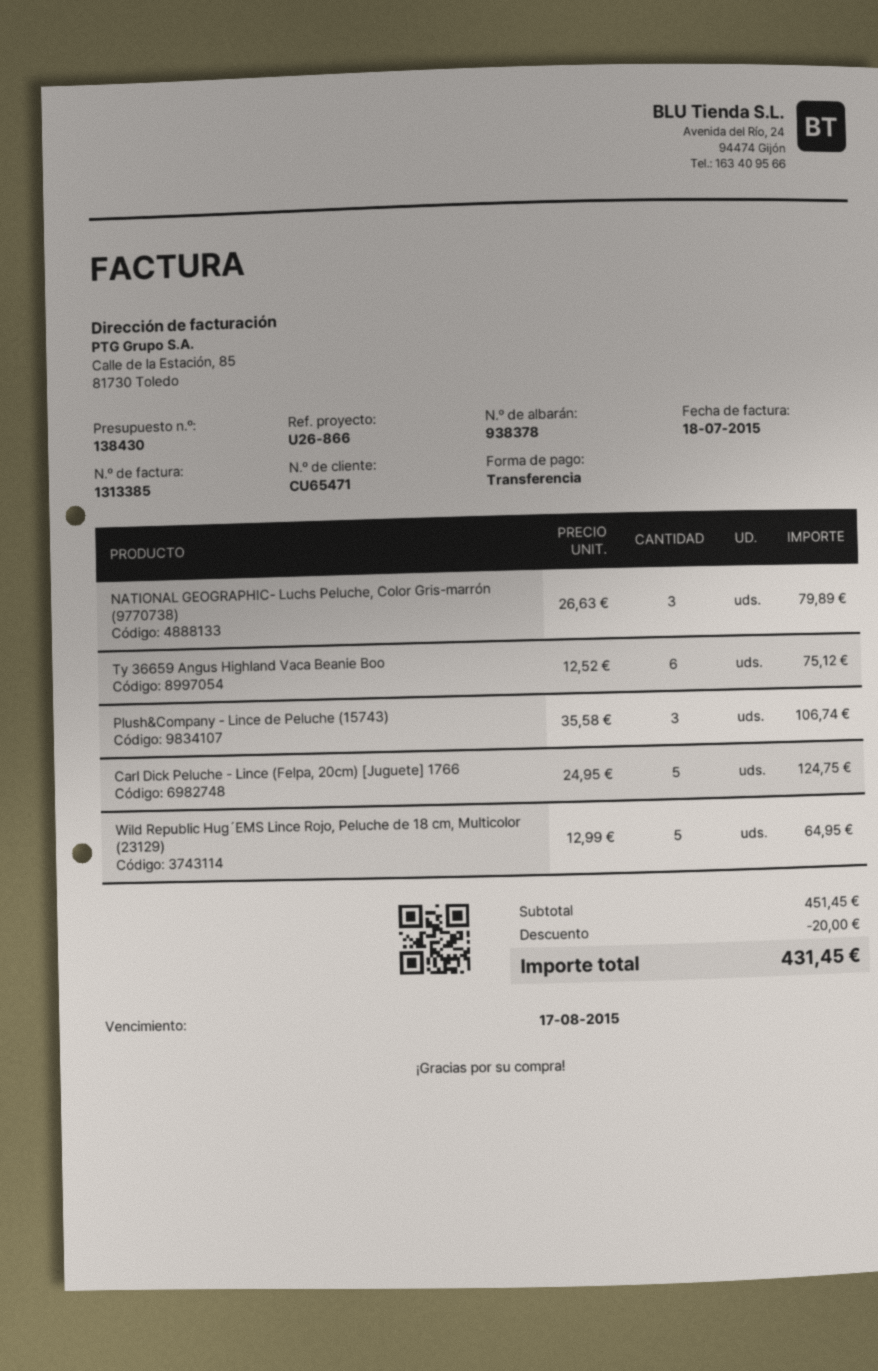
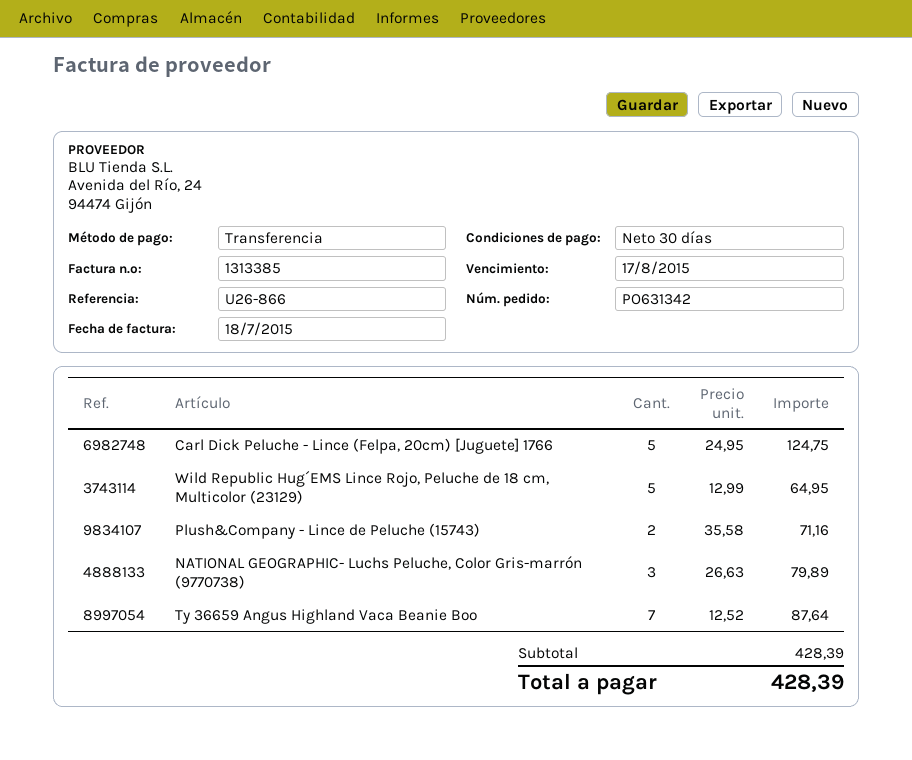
Ty 36659 Angus Highland Vaca Beanie Boo: 6 x 12.52 = 75.12 -> 7 x 12.52 = 87.64
Plush&Company - Lince de Peluche (15743): 3 x 35.58 = 106.74 -> 2 x 35.58 = 71.16
subtotal: 451.45 -> 428.39
discount: 20.00 -> none
total: 431.45 -> 428.39

